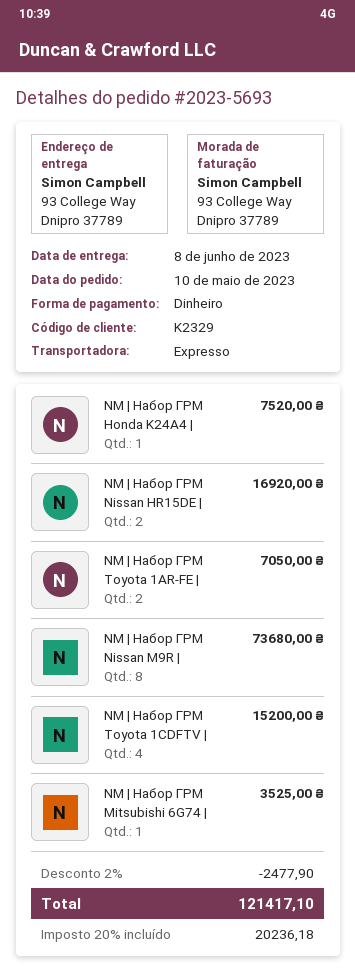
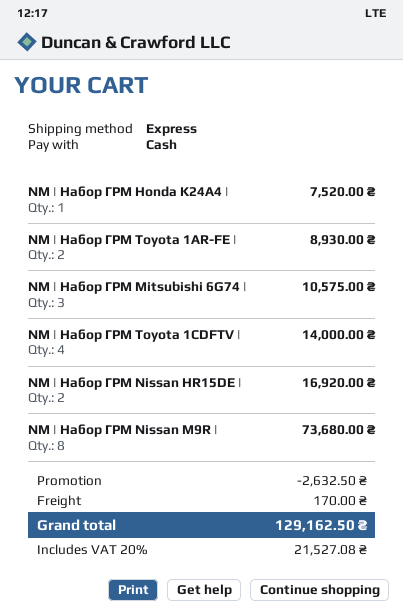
NM | Набор ГРМ Toyota 1AR-FE |: 2 for 7050.00 -> 2 for 8930.00
NM | Набор ГРМ Toyota 1CDFTV |: 4 for 15200.00 -> 4 for 14000.00
NM | Набор ГРМ Mitsubishi 6G74 |: 1 for 3525.00 -> 3 for 10575.00
discount: 2477.90 -> 2632.50
shipping: none -> 170.00
tax: 20% = 20236.18 -> 20% = 21527.08
total: 121417.10 -> 129162.50

